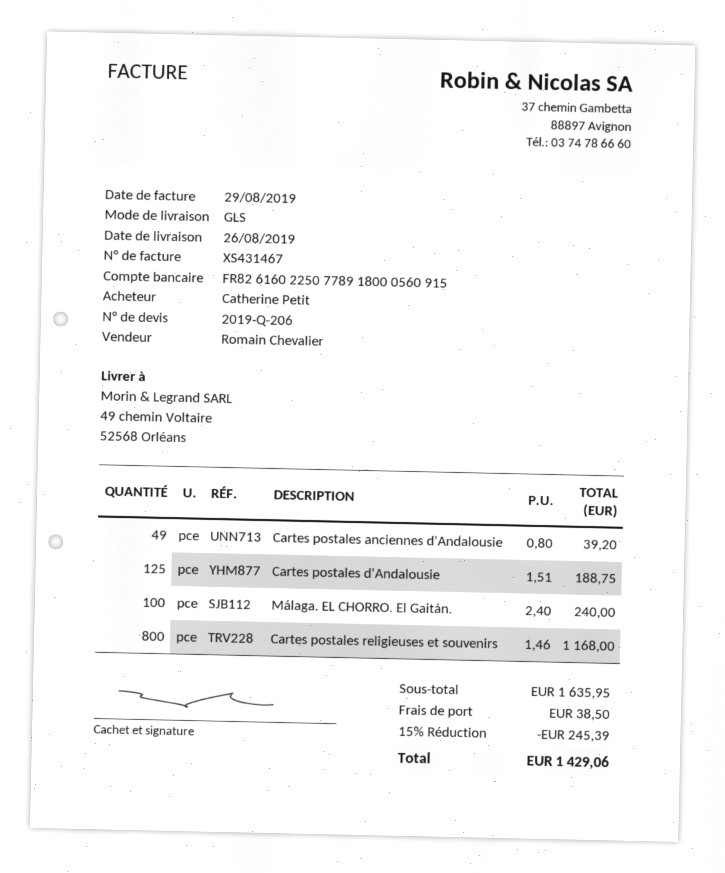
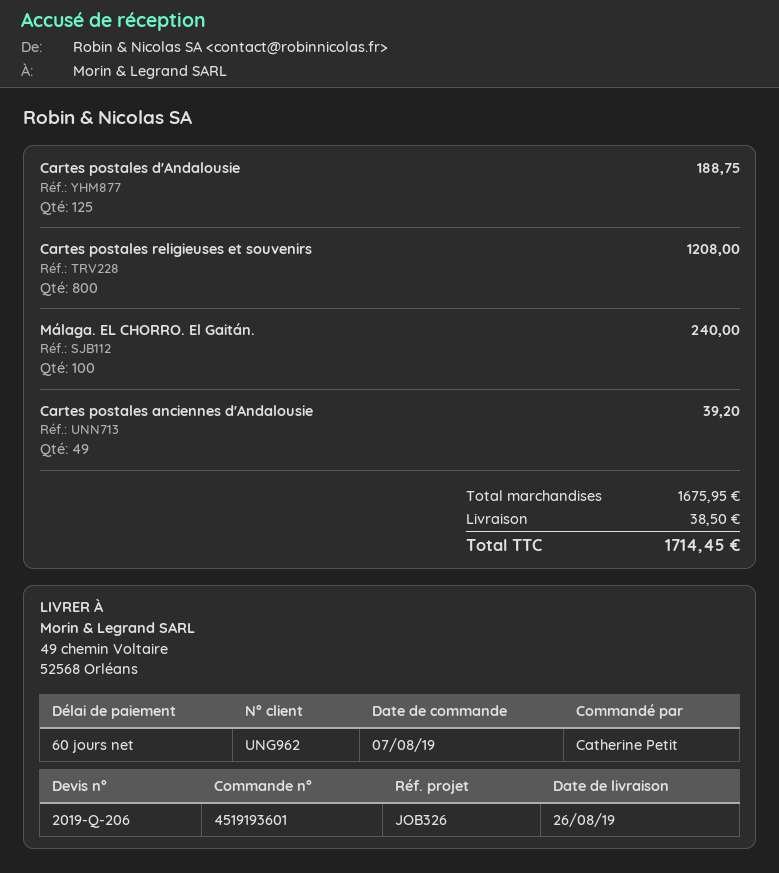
Cartes postales religieuses et souvenirs: 800 for 1168.00 -> 800 for 1208.00
subtotal: 1635.95 -> 1675.95
discount: 15% = 245.39 -> none
total: 1429.06 -> 1714.45

